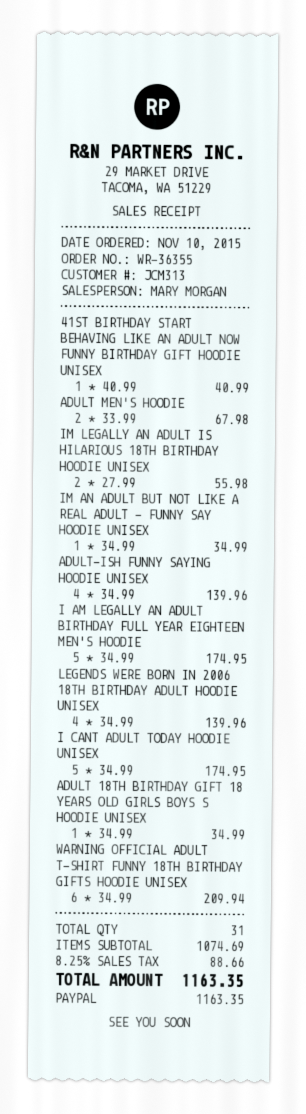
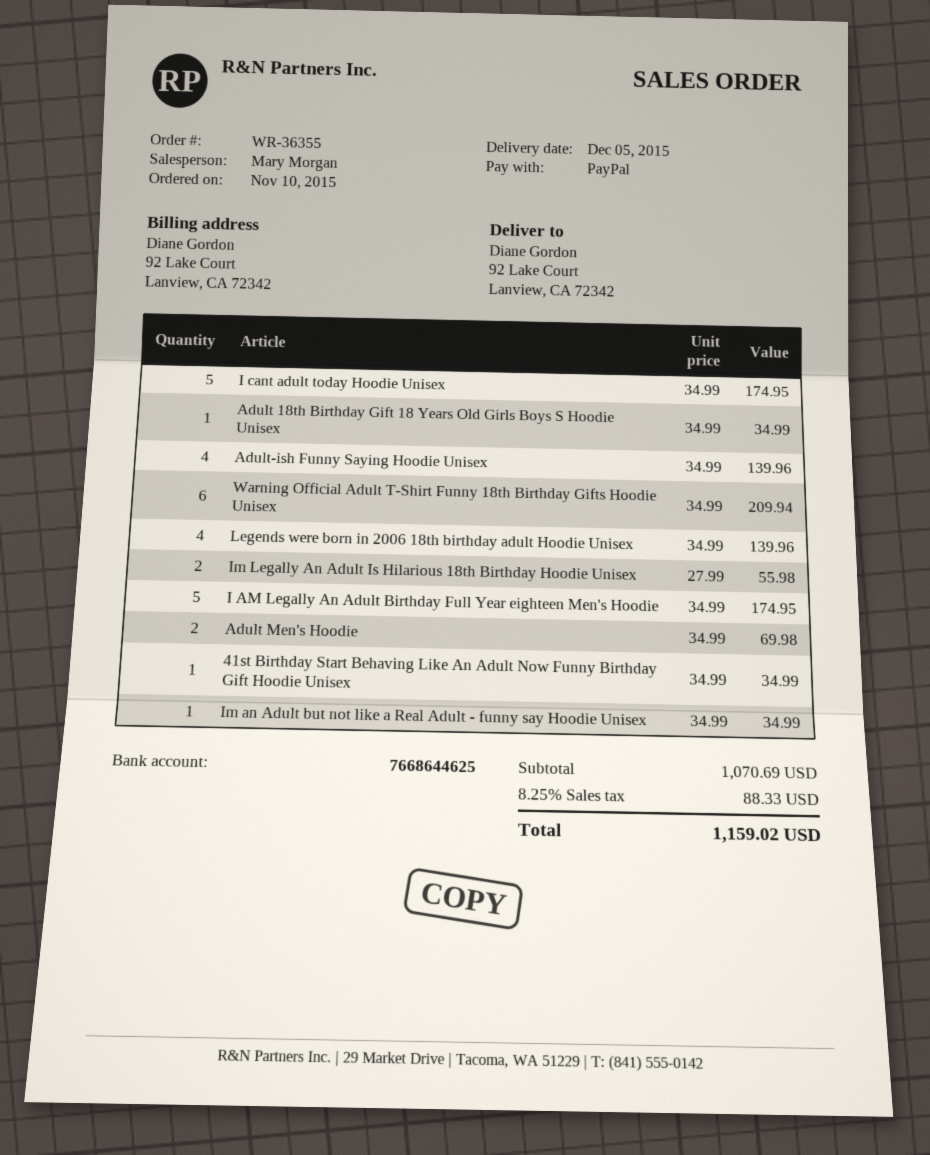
41ST BIRTHDAY START BEHAVING LIKE AN ADULT NOW FUNNY BIRTHDAY GIFT HOODIE UNISEX: 1 x 40.99 = 40.99 -> 1 x 34.99 = 34.99
ADULT MEN'S HOODIE: 2 x 33.99 = 67.98 -> 2 x 34.99 = 69.98
subtotal: 1074.69 -> 1070.69
tax: 8.25% = 88.66 -> 8.25% = 88.33
total: 1163.35 -> 1159.02

